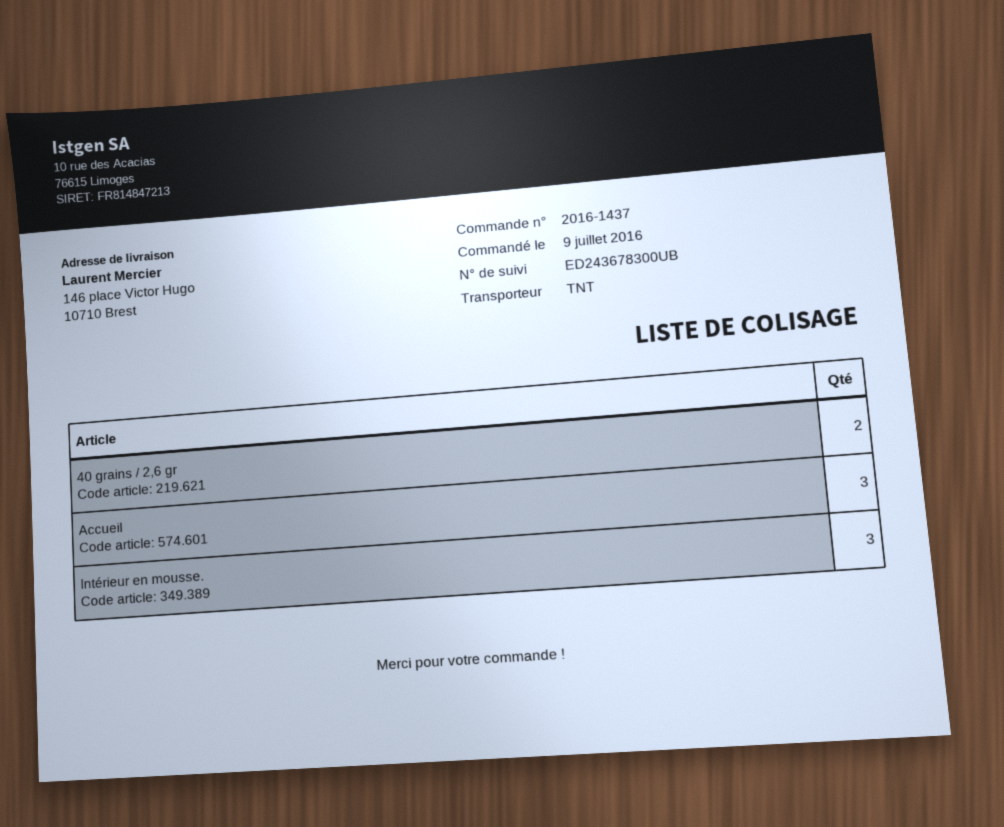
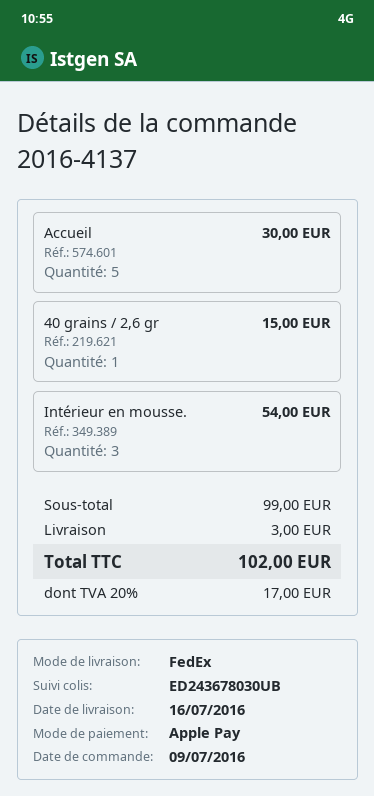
order number: 2016-1437 -> 2016-4137
shipping method: TNT -> FedEx
tracking number: ED243678300UB -> ED243678030UB
40 grains / 2,6 gr: 2 -> 1
Accueil: 3 -> 5

